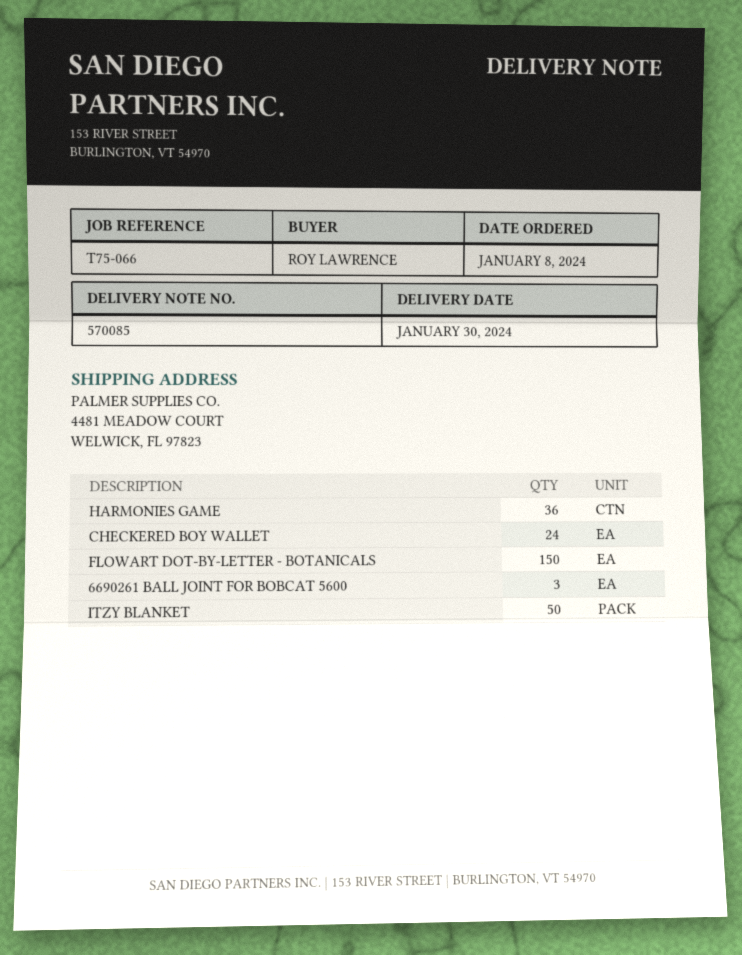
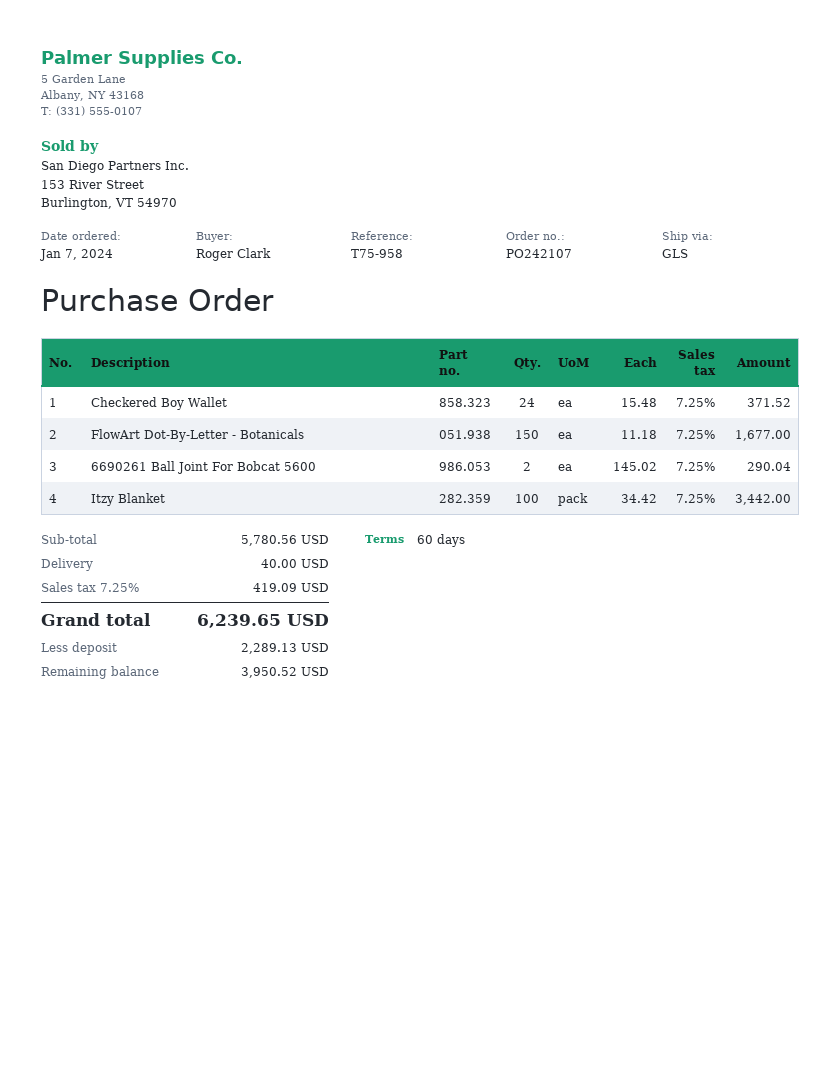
order date: 2024-01-08 -> 2024-01-07
reference: T75-066 -> T75-958
ordered by: ROY LAWRENCE -> Roger Clark
HARMONIES GAME: 36 -> none
6690261 BALL JOINT FOR BOBCAT 5600: 3 -> 2
ITZY BLANKET: 50 -> 100

